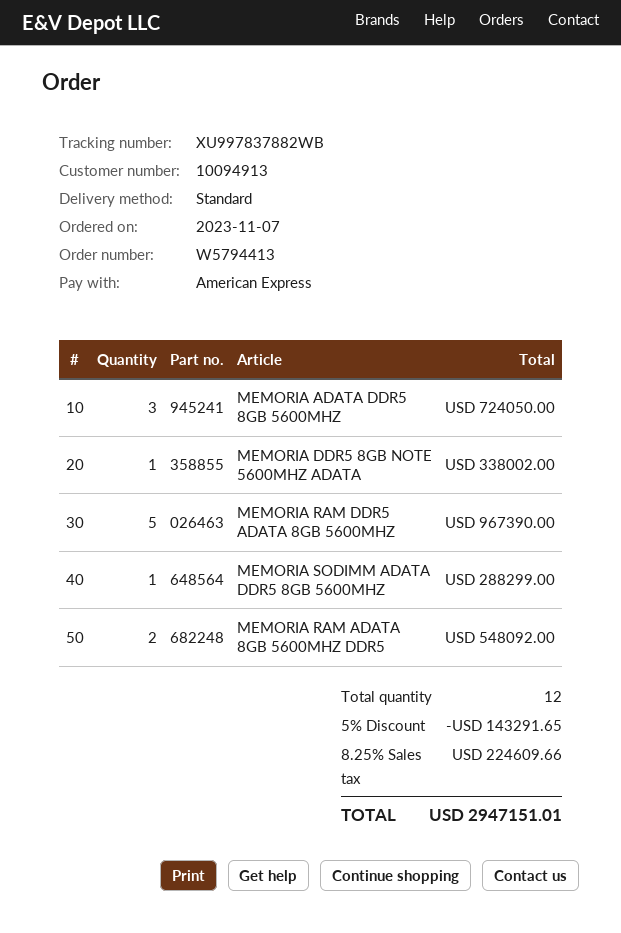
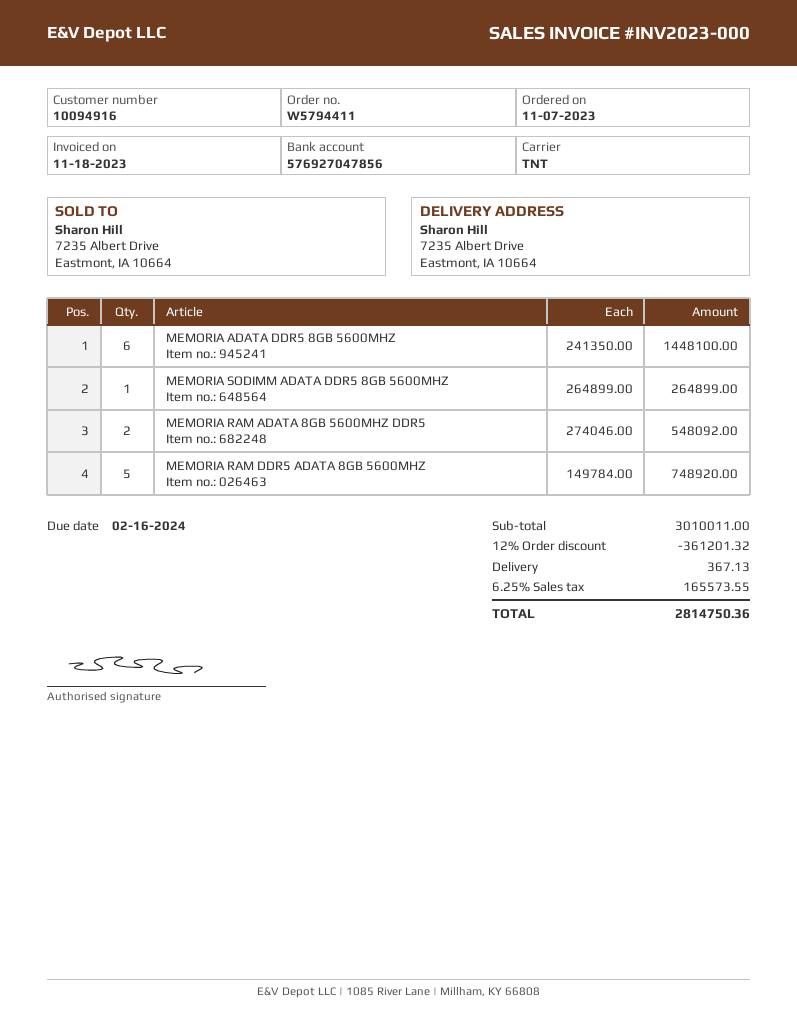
order number: W5794413 -> W5794411
customer number: 10094913 -> 10094916
shipping method: standard -> TNT
MEMORIA ADATA DDR5 8GB 5600MHZ: 3 for 724050.00 -> 6 for 1448100.00
MEMORIA DDR5 8GB NOTE 5600MHZ ADATA: 1 for 338002.00 -> none
MEMORIA RAM DDR5 ADATA 8GB 5600MHZ: 5 for 967390.00 -> 5 for 748920.00
MEMORIA SODIMM ADATA DDR5 8GB 5600MHZ: 1 for 288299.00 -> 1 for 264899.00
discount: 5% = 143291.65 -> 12% = 361201.32
shipping: none -> 367.13
tax: 8.25% = 224609.66 -> 6.25% = 165573.55
total: 2947151.01 -> 2814750.36

